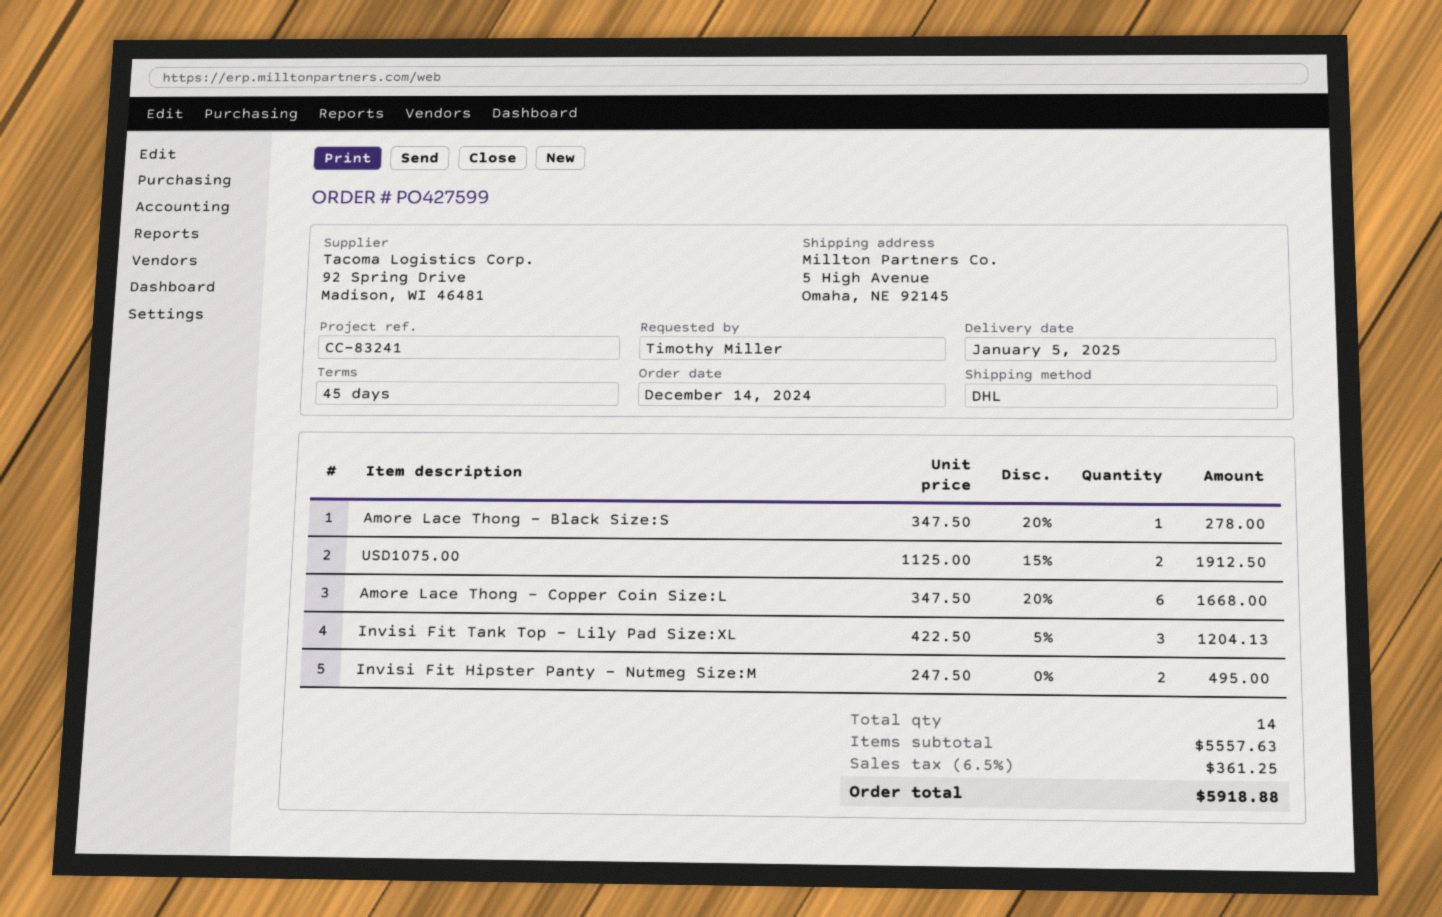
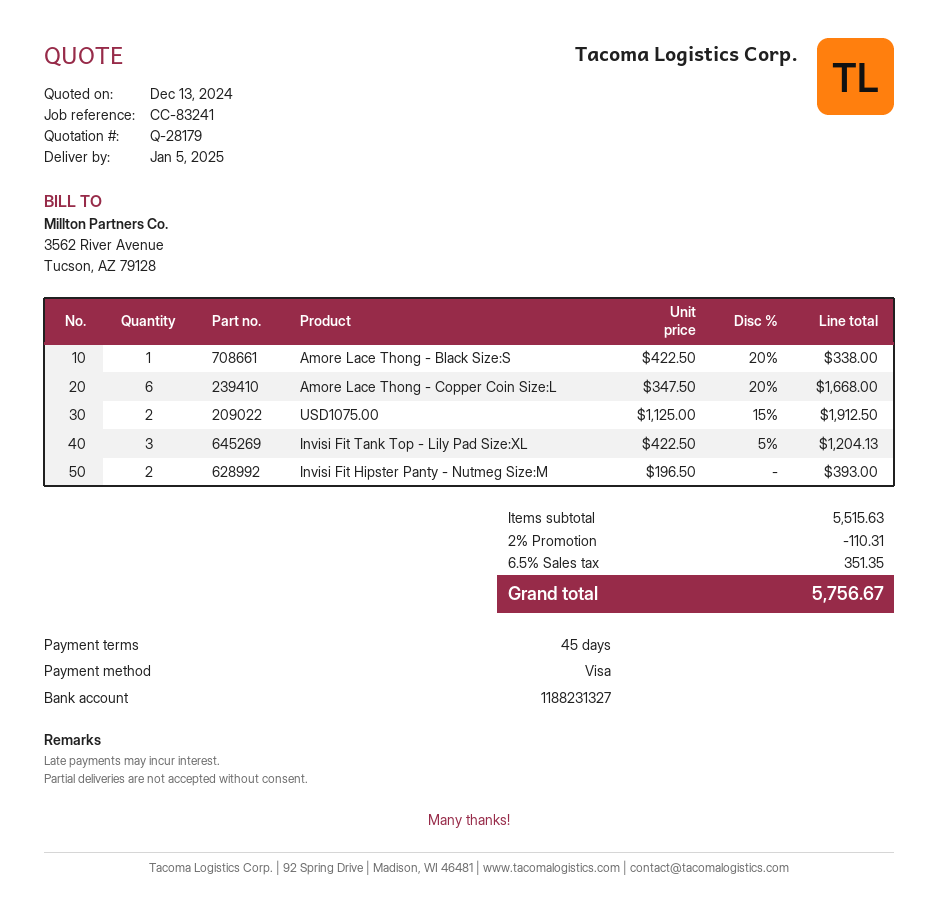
Amore Lace Thong - Black Size:S: 1 x 347.50 - 20% = 278.00 -> 1 x 422.50 - 20% = 338.00
Invisi Fit Hipster Panty - Nutmeg Size:M: 2 x 247.50 = 495.00 -> 2 x 196.50 = 393.00
subtotal: 5557.63 -> 5515.63
discount: none -> 2% = 110.31
tax: 6.5% = 361.25 -> 6.5% = 351.35
total: 5918.88 -> 5756.67

